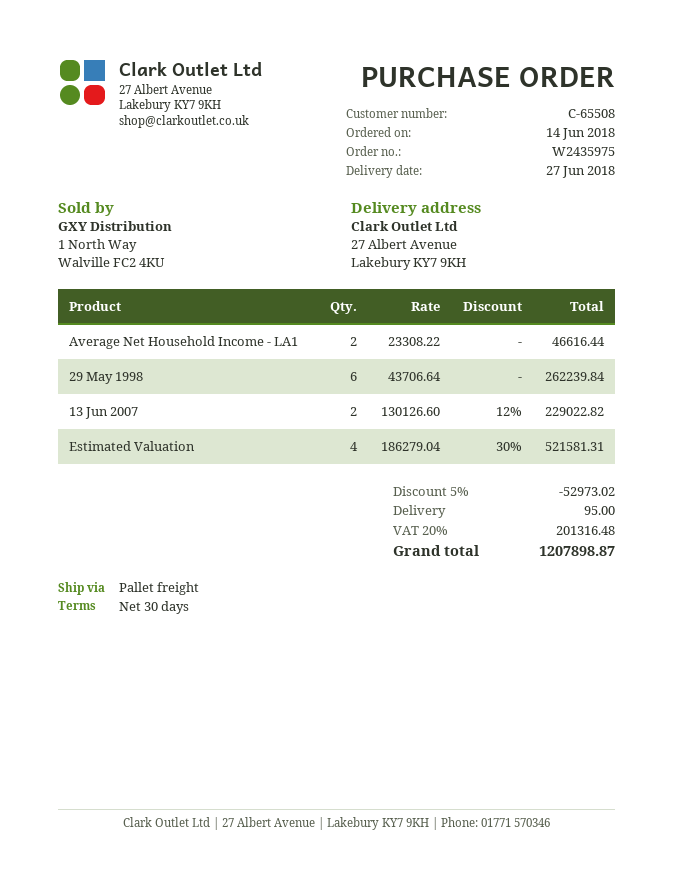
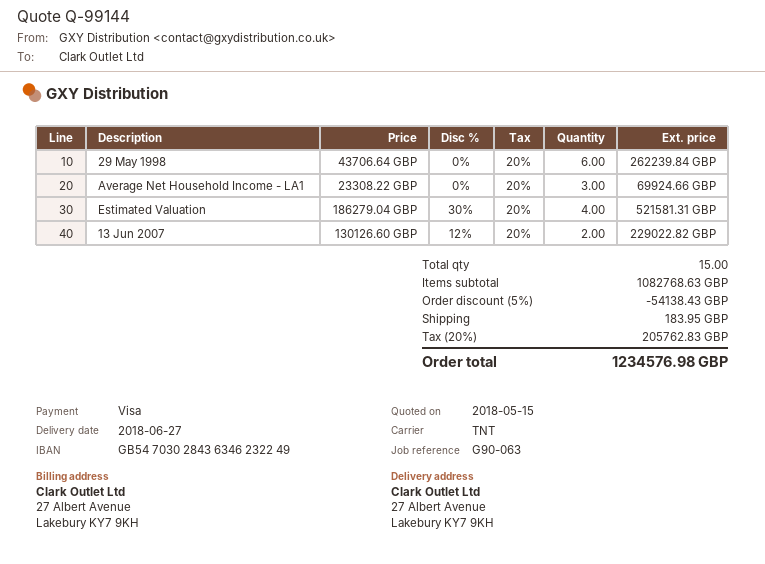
shipping method: pallet freight -> TNT
Average Net Household Income - LA1: 2 x 23308.22 = 46616.44 -> 3 x 23308.22 = 69924.66
discount: 5% = 52973.02 -> 5% = 54138.43
shipping: 95.00 -> 183.95
tax: 20% = 201316.48 -> 20% = 205762.83
total: 1207898.87 -> 1234576.98

